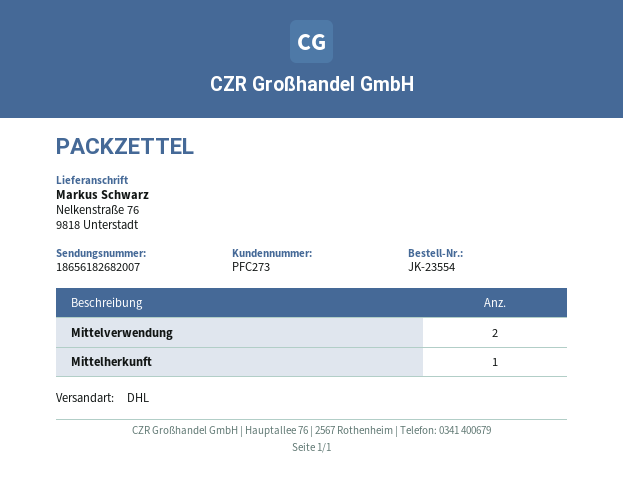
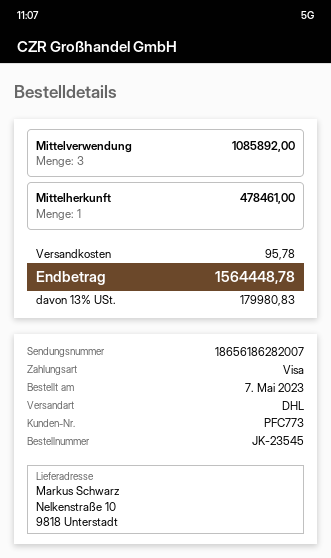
order number: JK-23554 -> JK-23545
customer number: PFC273 -> PFC773
tracking number: 18656182682007 -> 18656186282007
ship to: Nelkenstraße 76, 9818 Unterstadt -> Nelkenstraße 10, 9818 Unterstadt
Mittelverwendung: 2 -> 3

